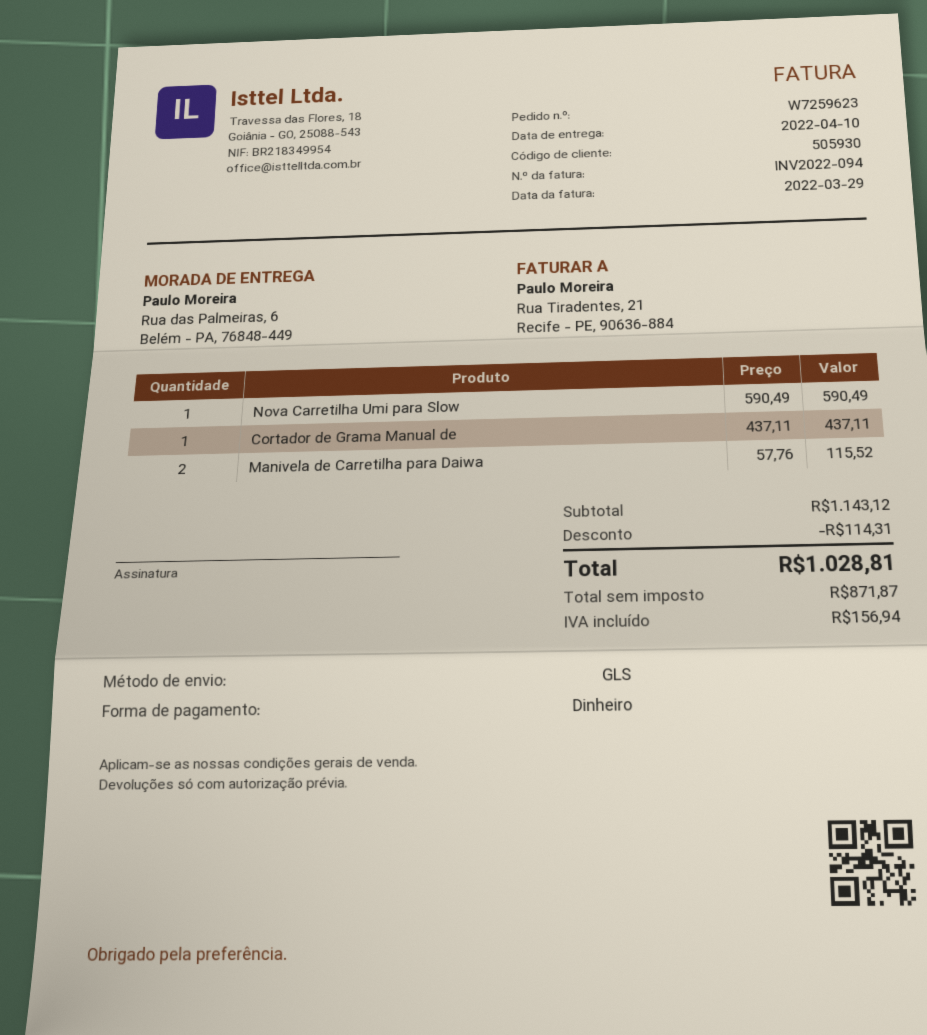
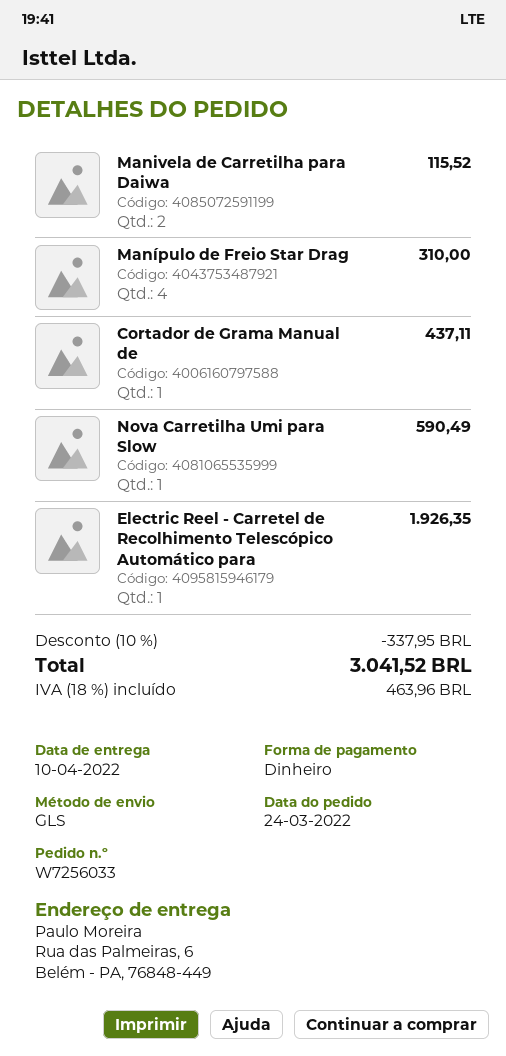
order number: W7259623 -> W7256033
Manípulo de Freio Star Drag: none -> 4 for 310.00
Electric Reel - Carretel de Recolhimento Telescópico Automático para: none -> 1 for 1926.35
discount: 114.31 -> 337.95
tax: 156.94 -> 463.96
total: 1028.81 -> 3041.52

